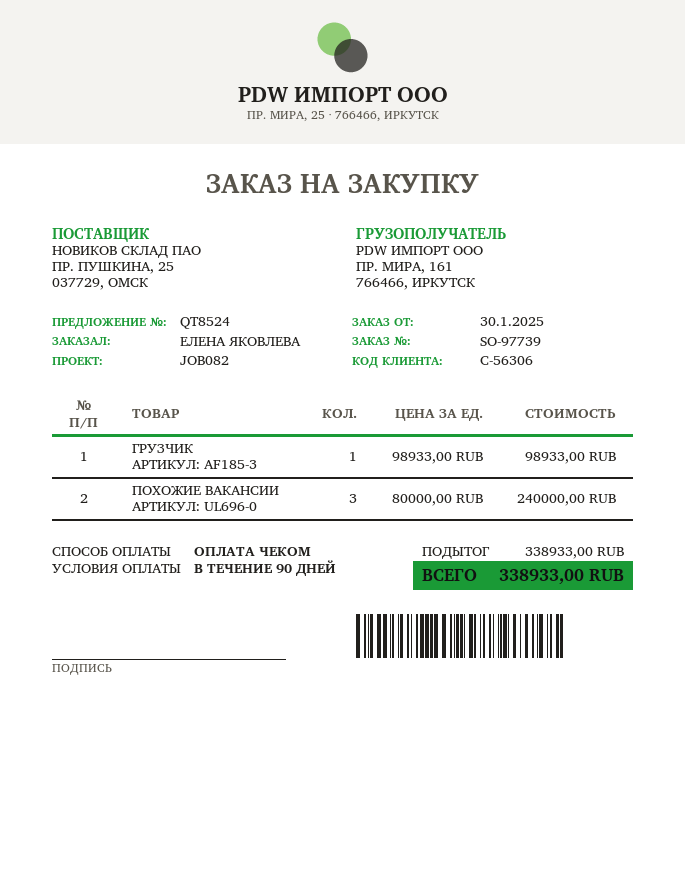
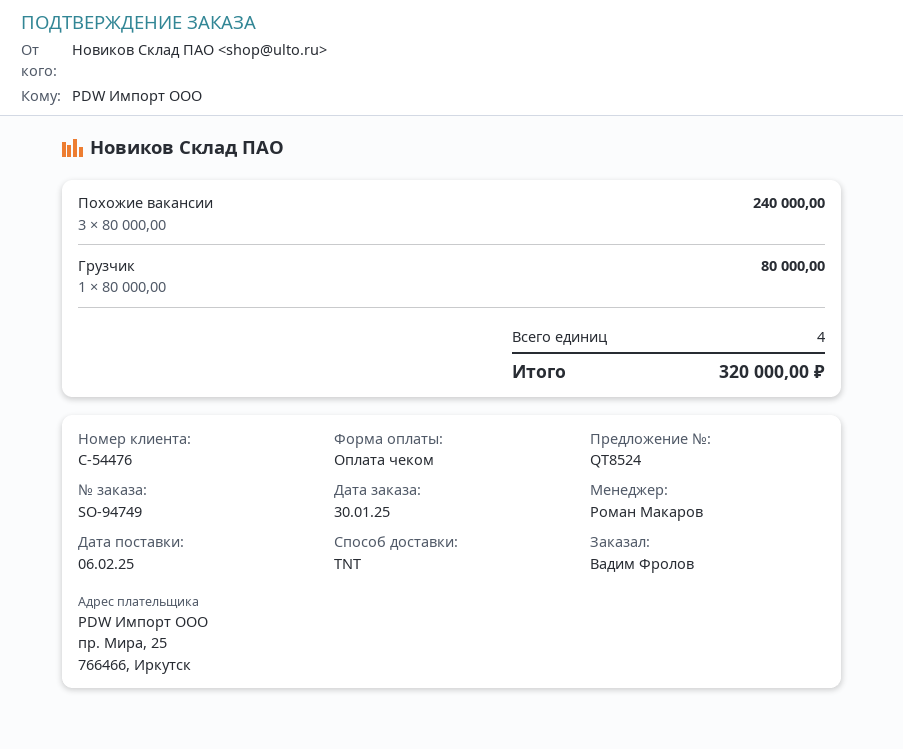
order number: SO-97739 -> SO-94749
customer number: C-56306 -> C-54476
ordered by: ЕЛЕНА ЯКОВЛЕВА -> Вадим Фролов
ГРУЗЧИК: 1 x 98933.00 = 98933.00 -> 1 x 80000.00 = 80000.00
total: 338933.00 -> 320000.00

